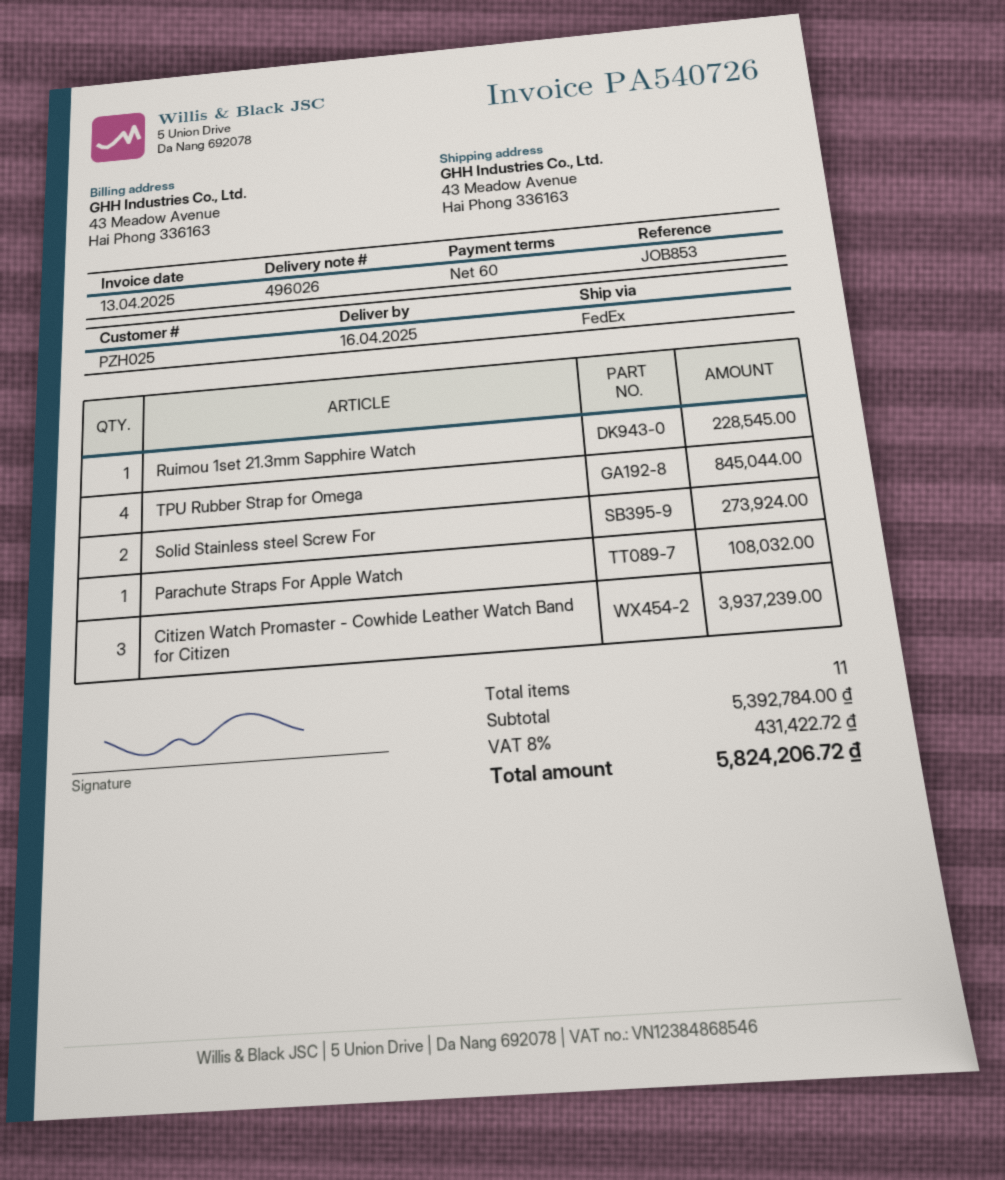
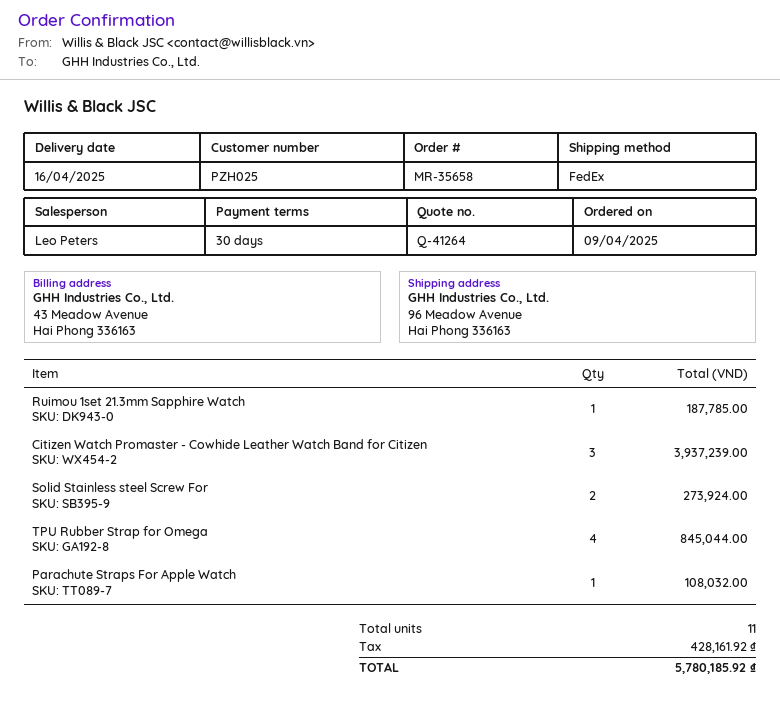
payment terms: 60 days -> 30 days
ship to: 43 Meadow Avenue, Hai Phong 336163 -> 96 Meadow Avenue, Hai Phong 336163
Ruimou 1set 21.3mm Sapphire Watch: 1 for 228545.00 -> 1 for 187785.00
tax: 431422.72 -> 428161.92
total: 5824206.72 -> 5780185.92

